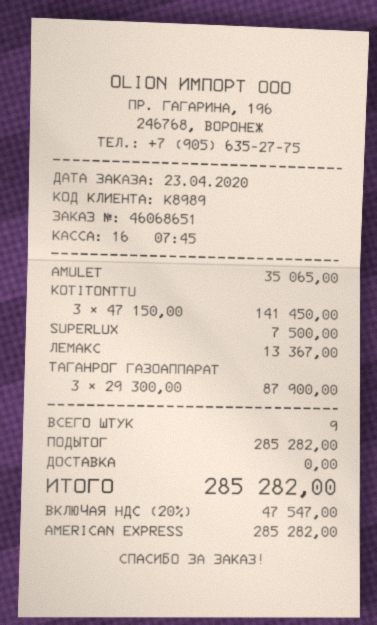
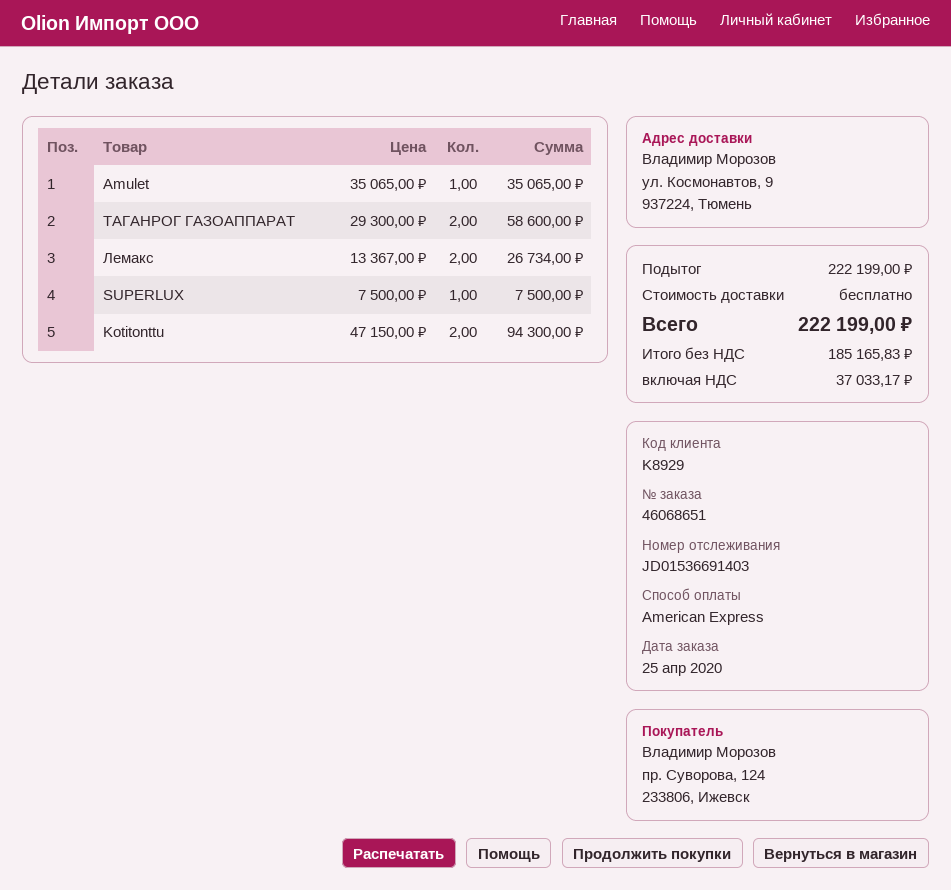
order date: 2020-04-23 -> 2020-04-25
customer number: K8989 -> K8929
KOTITONTTU: 3 x 47150.00 = 141450.00 -> 2 x 47150.00 = 94300.00
ЛЕМАКС: 1 x 13367.00 = 13367.00 -> 2 x 13367.00 = 26734.00
ТАГАНРОГ ГАЗОАППАРАТ: 3 x 29300.00 = 87900.00 -> 2 x 29300.00 = 58600.00
subtotal: 285282.00 -> 222199.00
tax: 47547.00 -> 37033.17
total: 285282.00 -> 222199.00

